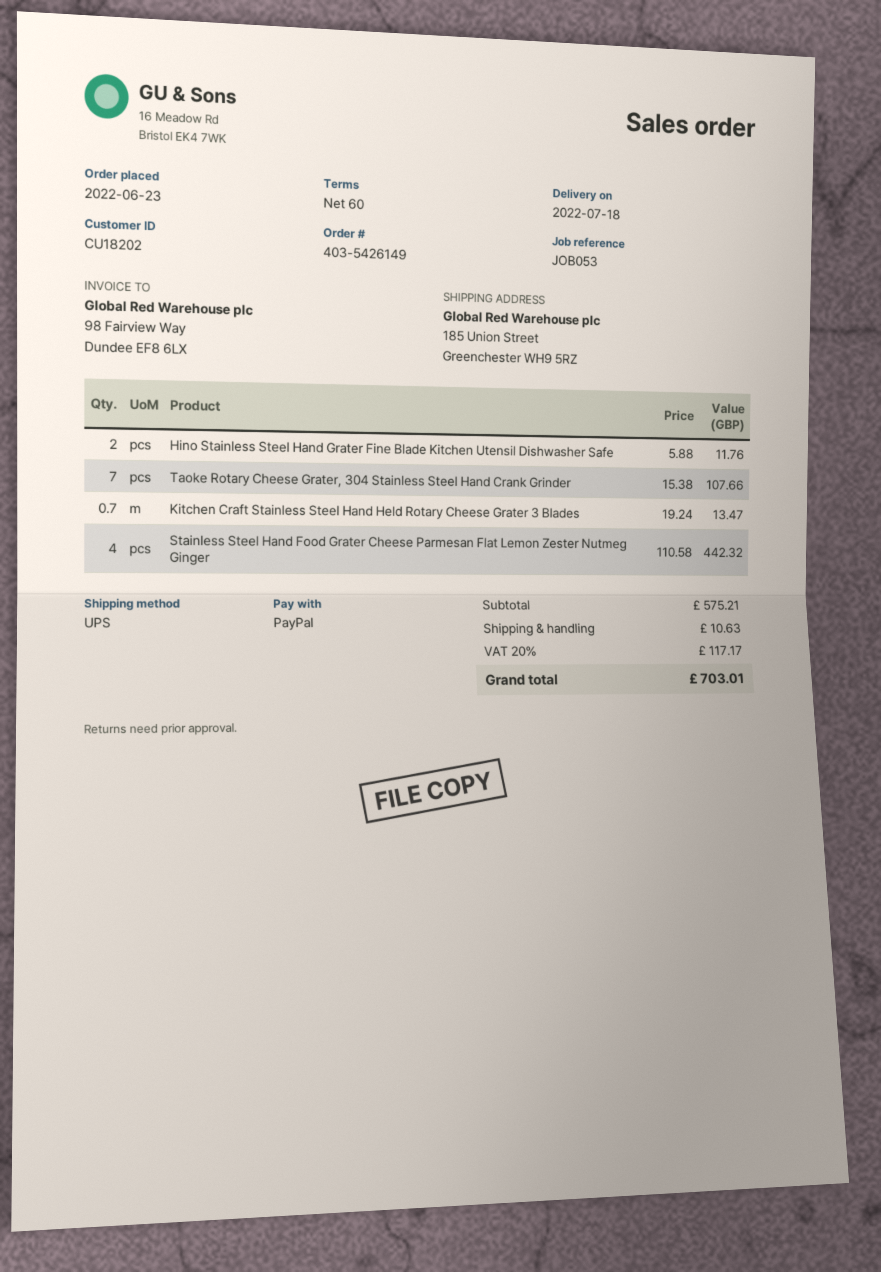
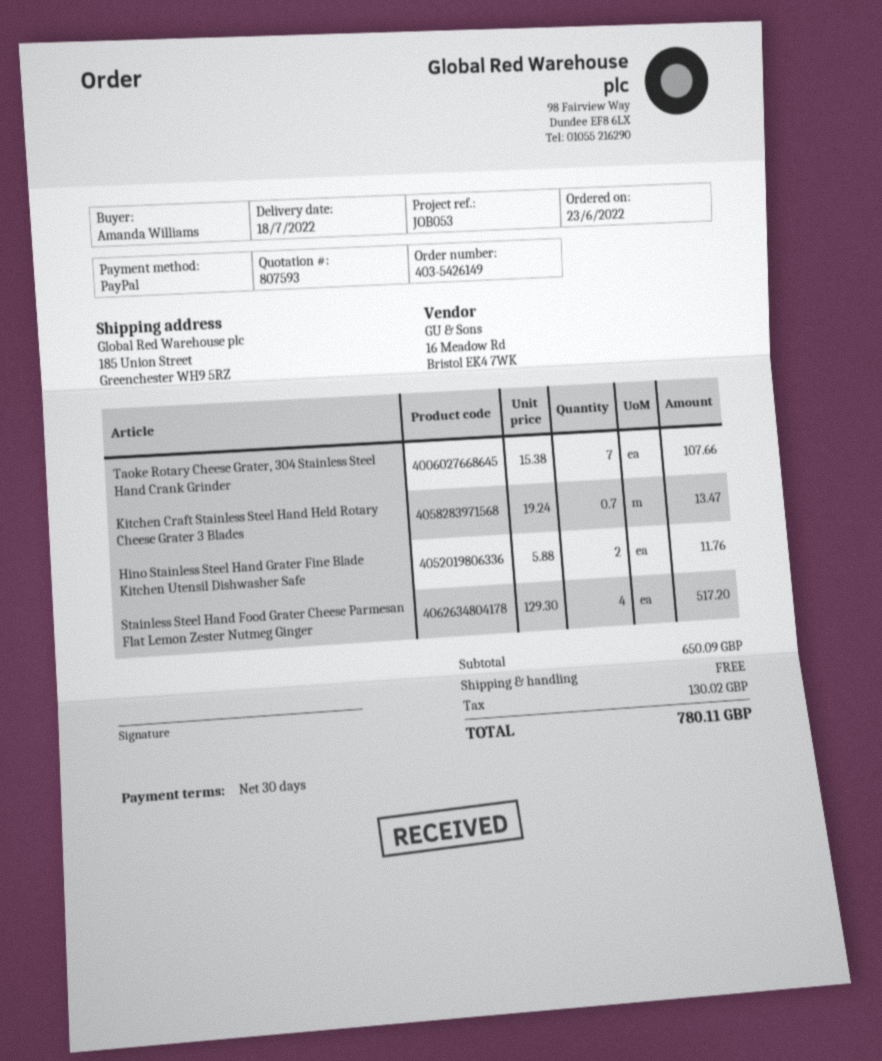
payment terms: 60 days -> 30 days
Stainless Steel Hand Food Grater Cheese Parmesan Flat Lemon Zester Nutmeg Ginger: 4 x 110.58 = 442.32 -> 4 x 129.30 = 517.20
subtotal: 575.21 -> 650.09
shipping: 10.63 -> 0.00
tax: 117.17 -> 130.02
total: 703.01 -> 780.11

